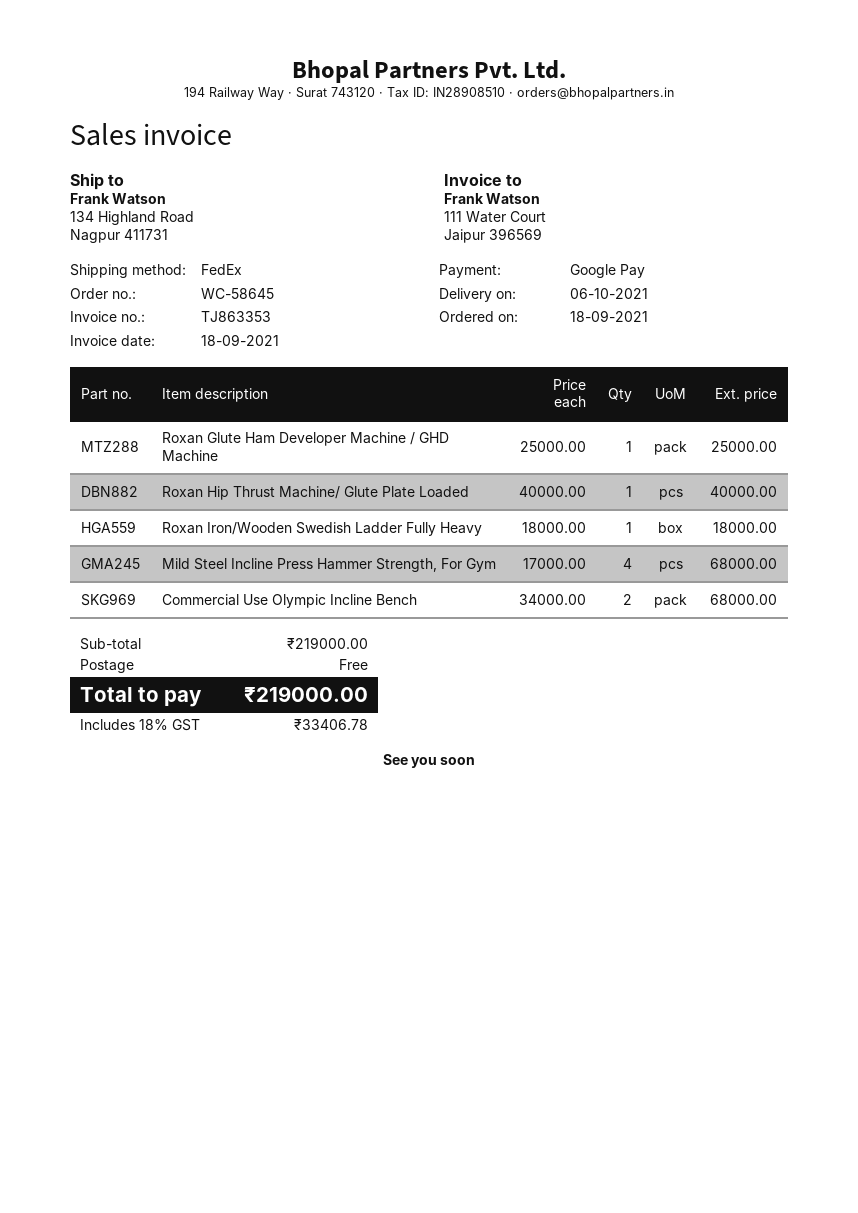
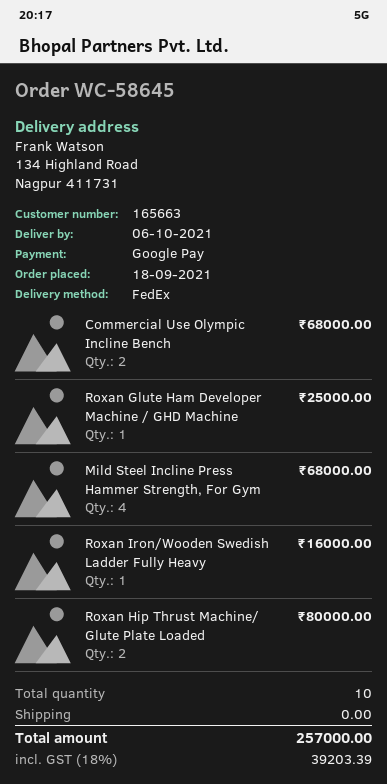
Roxan Hip Thrust Machine/ Glute Plate Loaded: 1 for 40000.00 -> 2 for 80000.00
Roxan Iron/Wooden Swedish Ladder Fully Heavy: 1 for 18000.00 -> 1 for 16000.00
tax: 18% = 33406.78 -> 18% = 39203.39
total: 219000.00 -> 257000.00

